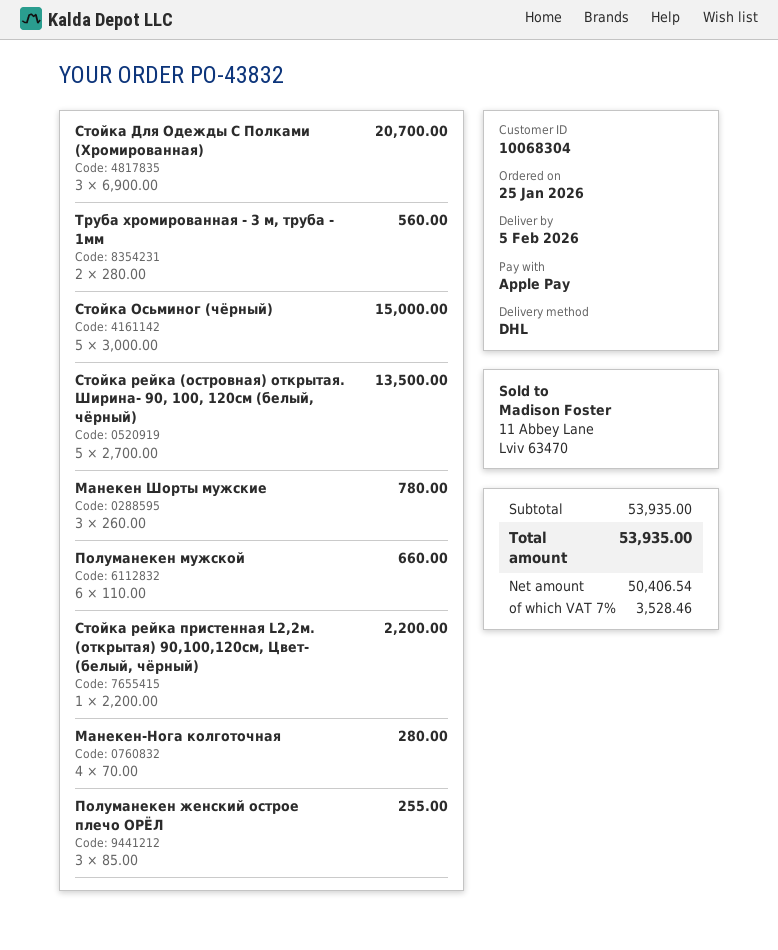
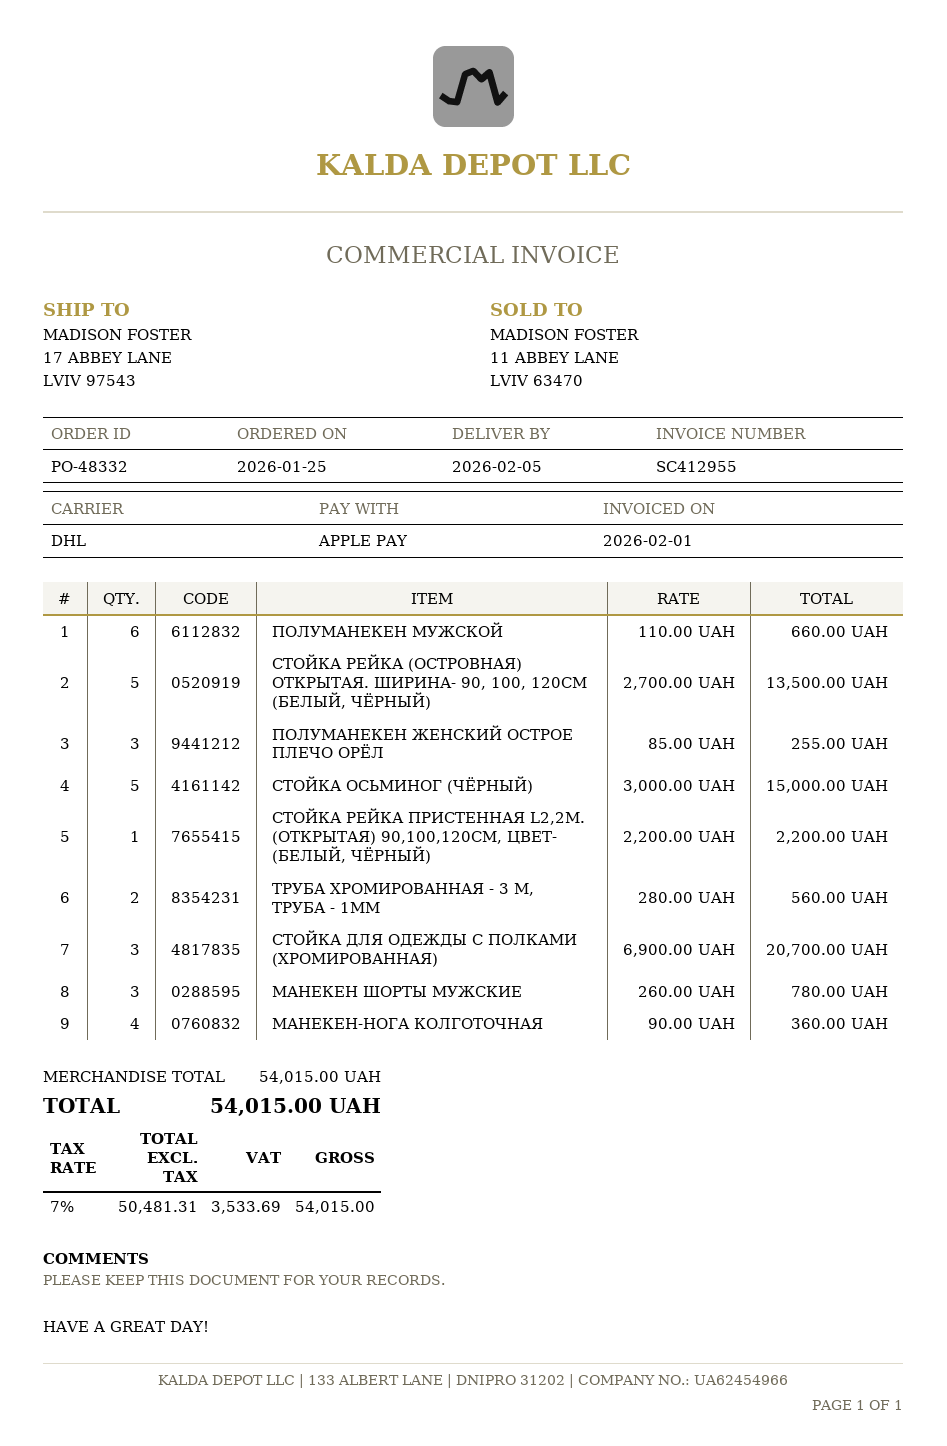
order number: PO-43832 -> PO-48332
Манекен-Нога колготочная: 4 x 70.00 = 280.00 -> 4 x 90.00 = 360.00
subtotal: 53935.00 -> 54015.00
net: 50406.54 -> 50481.31
tax: 7% = 3528.46 -> 7% = 3533.69
total: 53935.00 -> 54015.00

